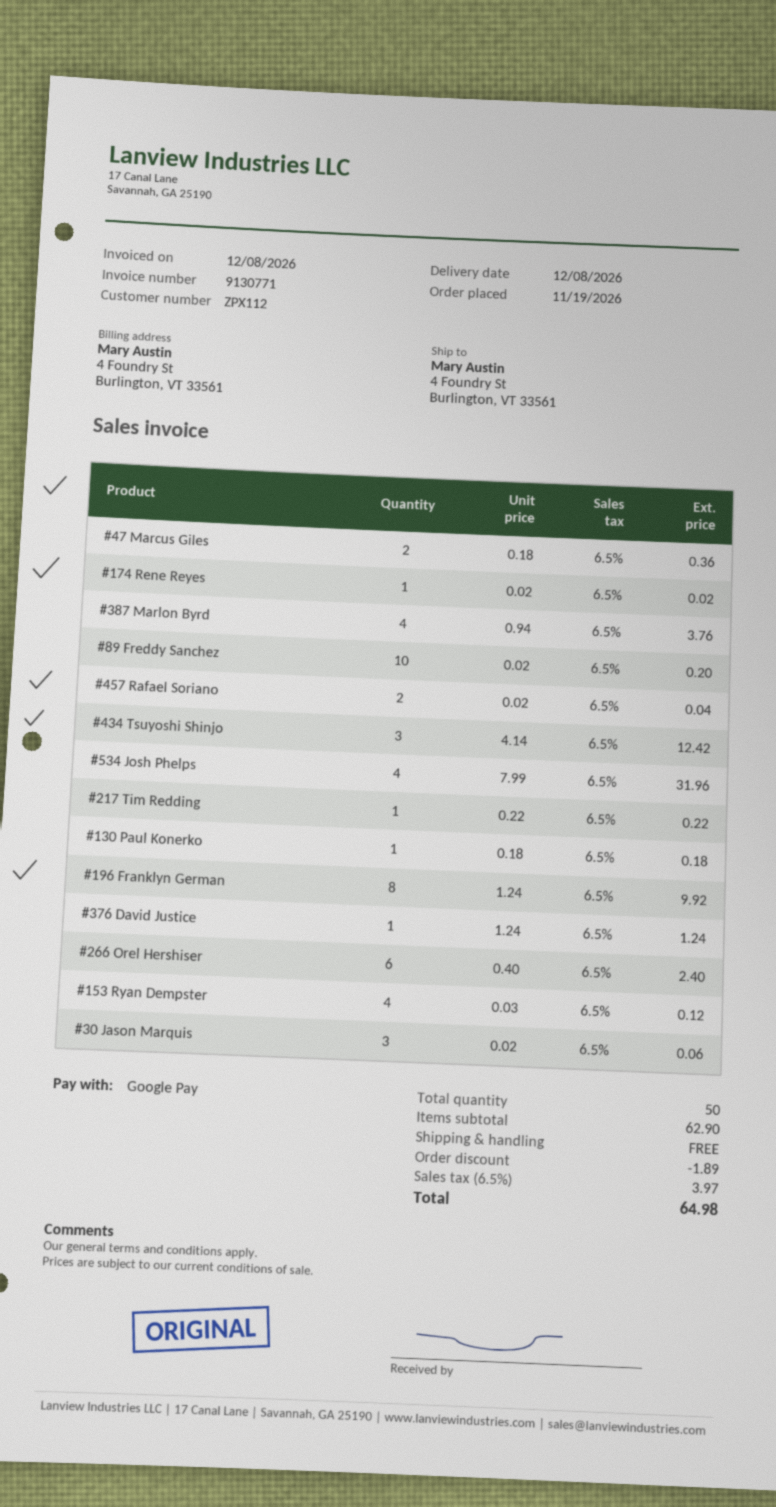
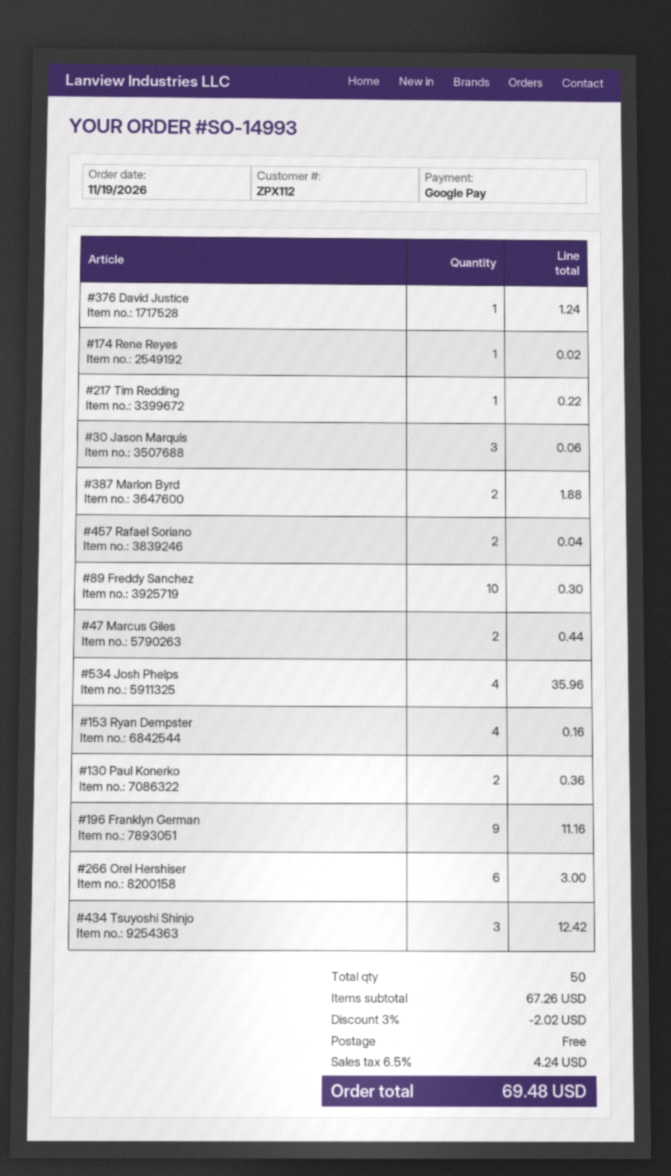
#47 Marcus Giles: 2 for 0.36 -> 2 for 0.44
#387 Marlon Byrd: 4 for 3.76 -> 2 for 1.88
#89 Freddy Sanchez: 10 for 0.20 -> 10 for 0.30
#534 Josh Phelps: 4 for 31.96 -> 4 for 35.96
#130 Paul Konerko: 1 for 0.18 -> 2 for 0.36
#196 Franklyn German: 8 for 9.92 -> 9 for 11.16
#266 Orel Hershiser: 6 for 2.40 -> 6 for 3.00
#153 Ryan Dempster: 4 for 0.12 -> 4 for 0.16
subtotal: 62.90 -> 67.26
discount: 1.89 -> 2.02
tax: 6.5% = 3.97 -> 6.5% = 4.24
total: 64.98 -> 69.48

